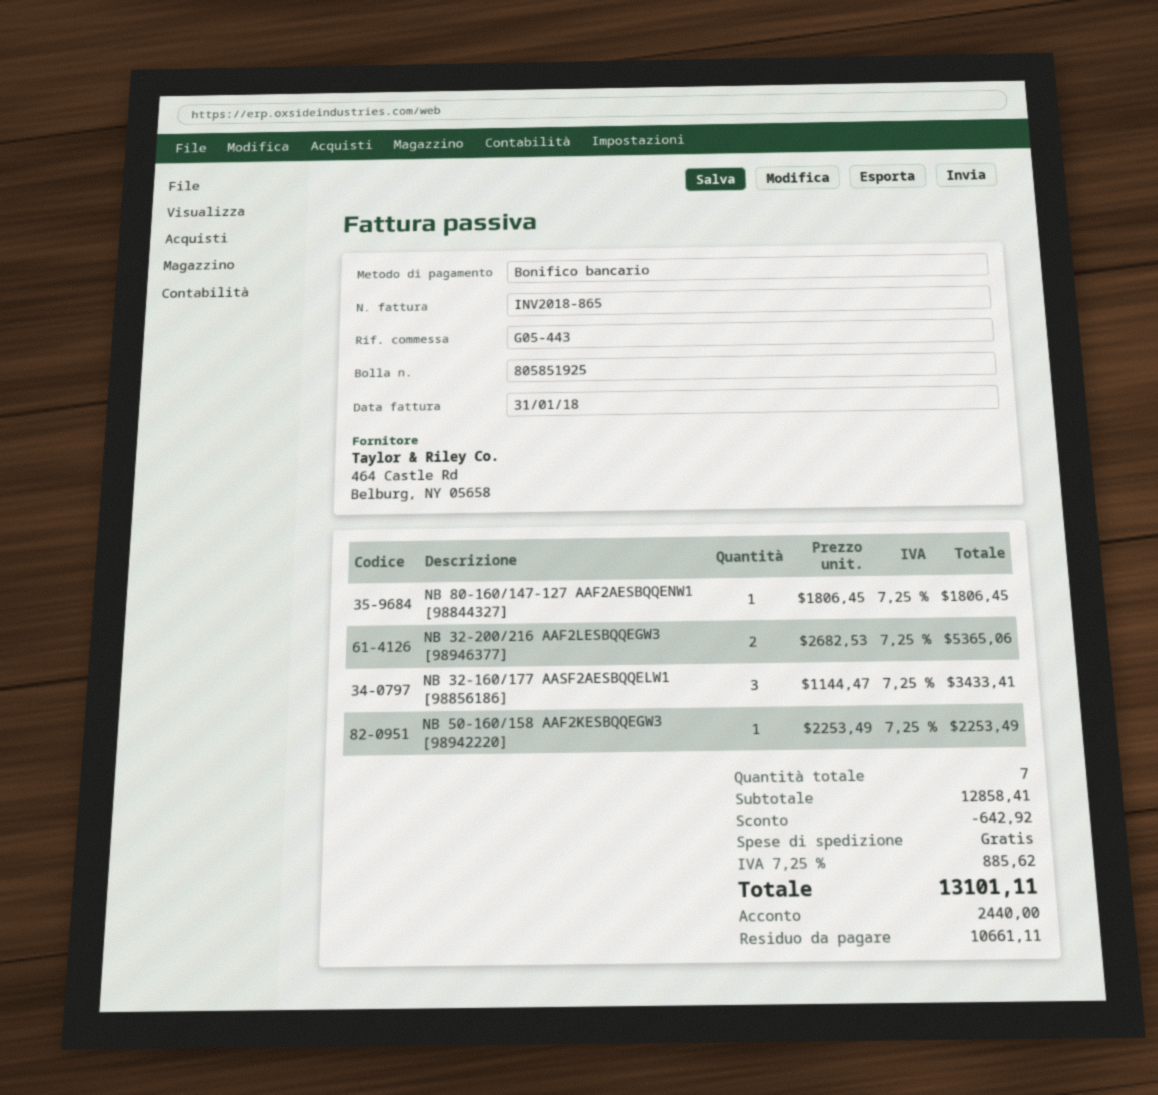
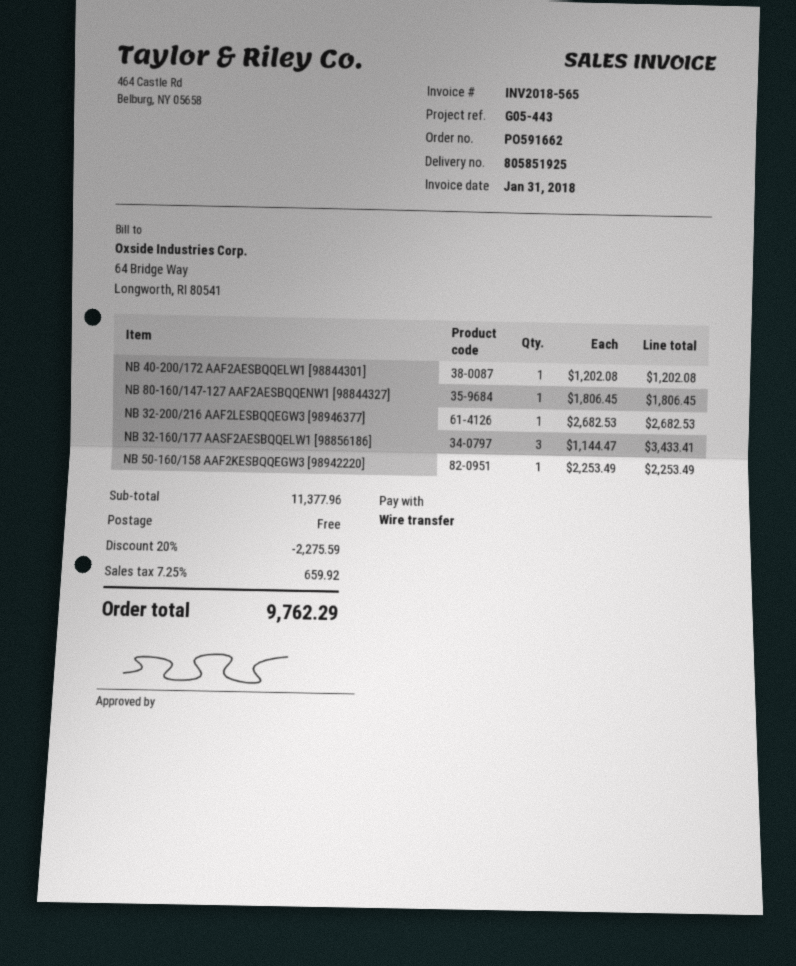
invoice number: INV2018-865 -> INV2018-565
NB 32-200/216 AAF2LESBQQEGW3 [98946377]: 2 x 2682.53 = 5365.06 -> 1 x 2682.53 = 2682.53
NB 40-200/172 AAF2AESBQQELW1 [98844301]: none -> 1 x 1202.08 = 1202.08
subtotal: 12858.41 -> 11377.96
discount: 642.92 -> 2275.59
tax: 7.25% = 885.62 -> 7.25% = 659.92
total: 13101.11 -> 9762.29

